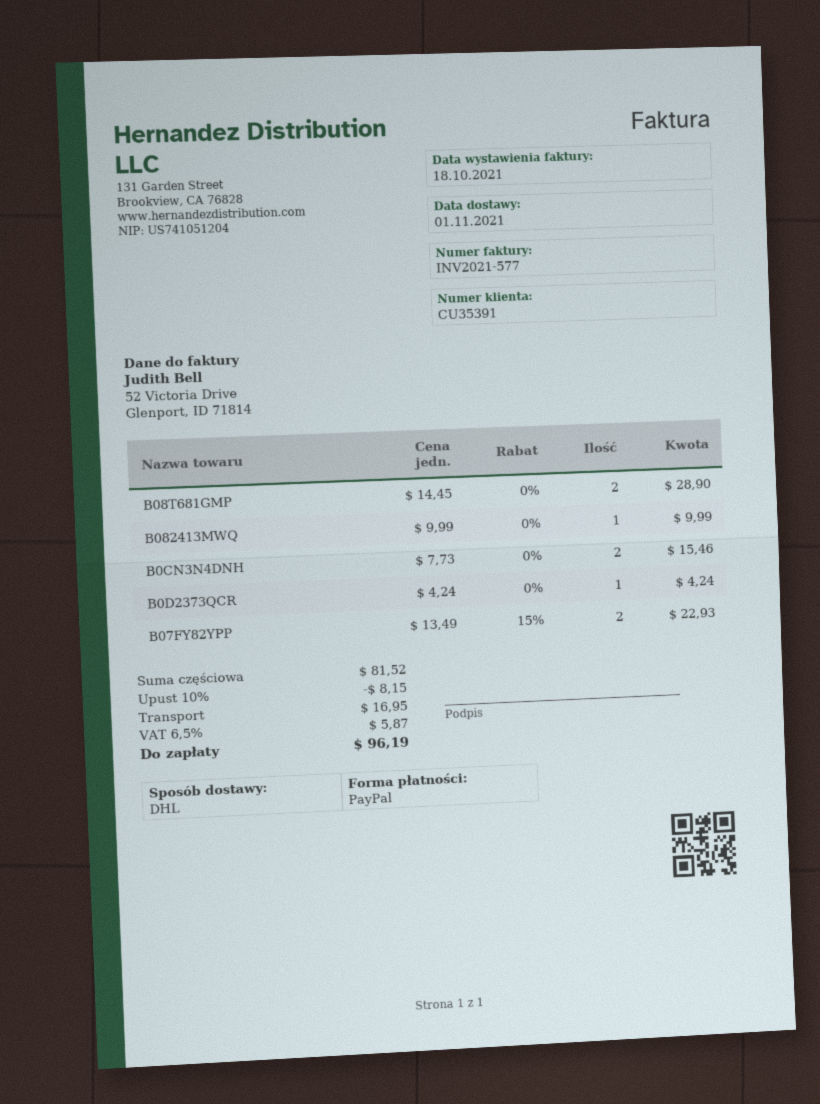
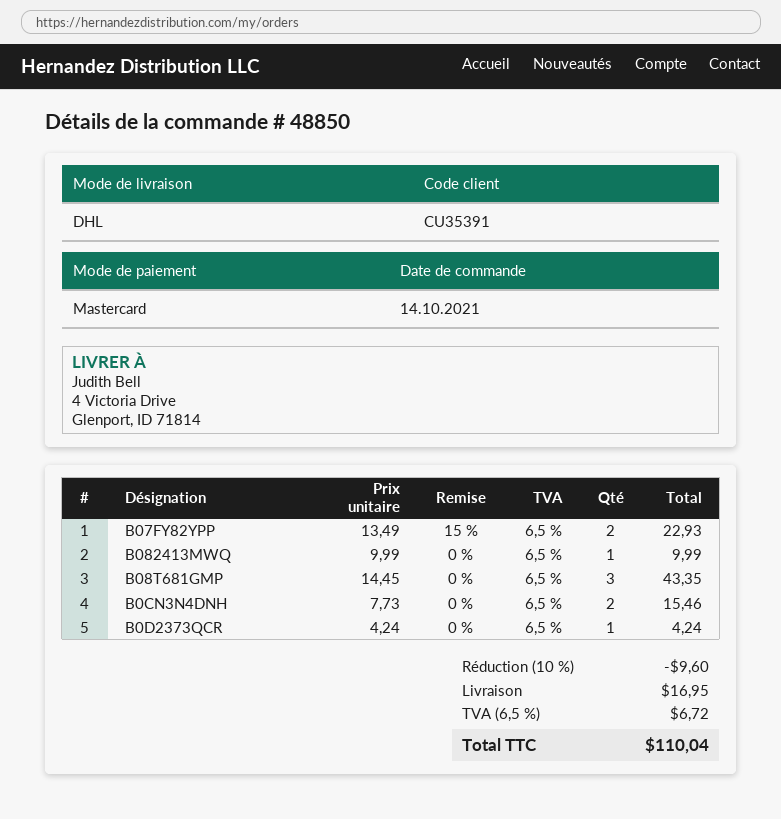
payment method: PayPal -> Mastercard
B08T681GMP: 2 x 14.45 = 28.90 -> 3 x 14.45 = 43.35
discount: 10% = 8.15 -> 10% = 9.60
tax: 6.5% = 5.87 -> 6.5% = 6.72
total: 96.19 -> 110.04

